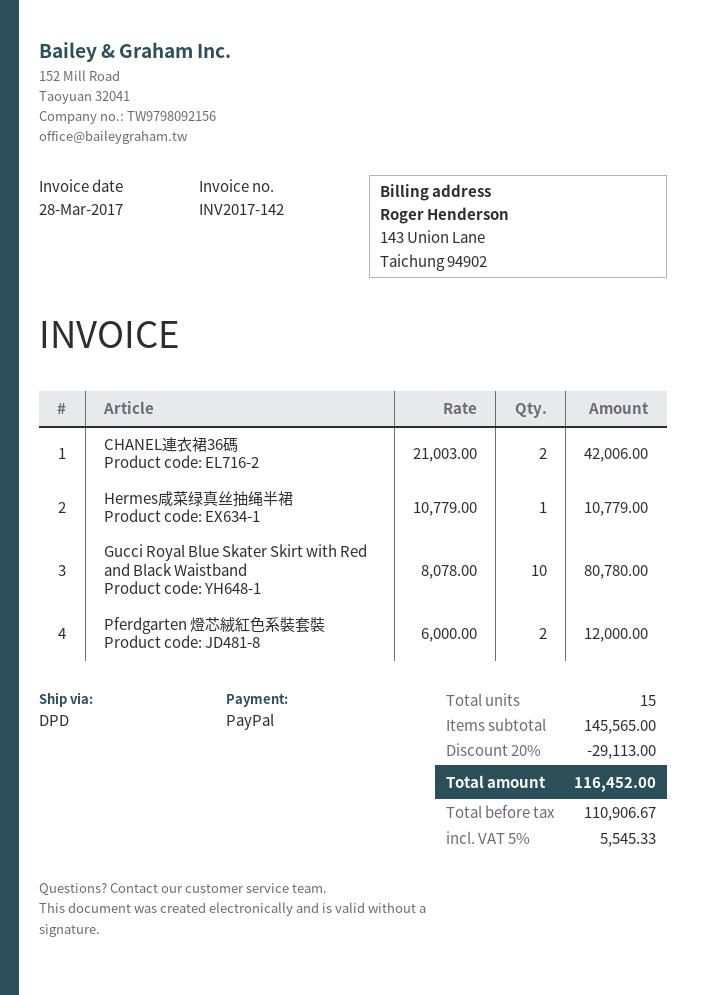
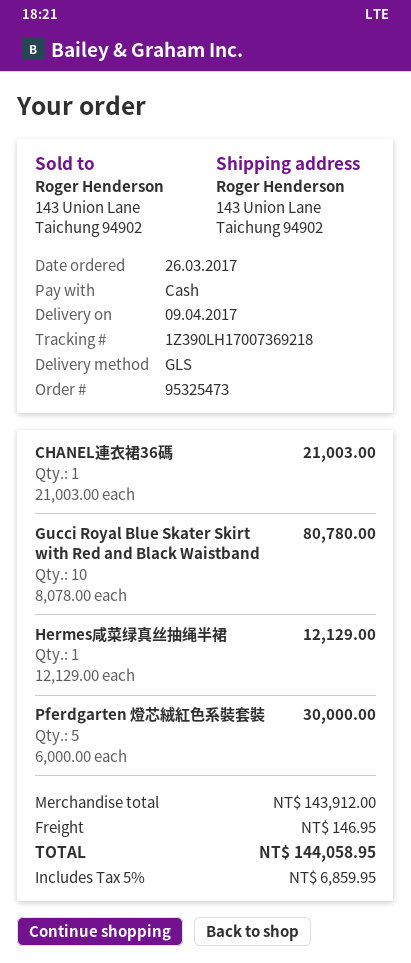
payment method: PayPal -> cash
shipping method: DPD -> GLS
CHANEL連衣裙36碼: 2 x 21003.00 = 42006.00 -> 1 x 21003.00 = 21003.00
Hermes咸菜绿真丝抽绳半裙: 1 x 10779.00 = 10779.00 -> 1 x 12129.00 = 12129.00
Pferdgarten 燈芯絨紅色系裝套裝: 2 x 6000.00 = 12000.00 -> 5 x 6000.00 = 30000.00
subtotal: 145565.00 -> 143912.00
discount: 20% = 29113.00 -> none
shipping: none -> 146.95
tax: 5% = 5545.33 -> 5% = 6859.95
total: 116452.00 -> 144058.95

